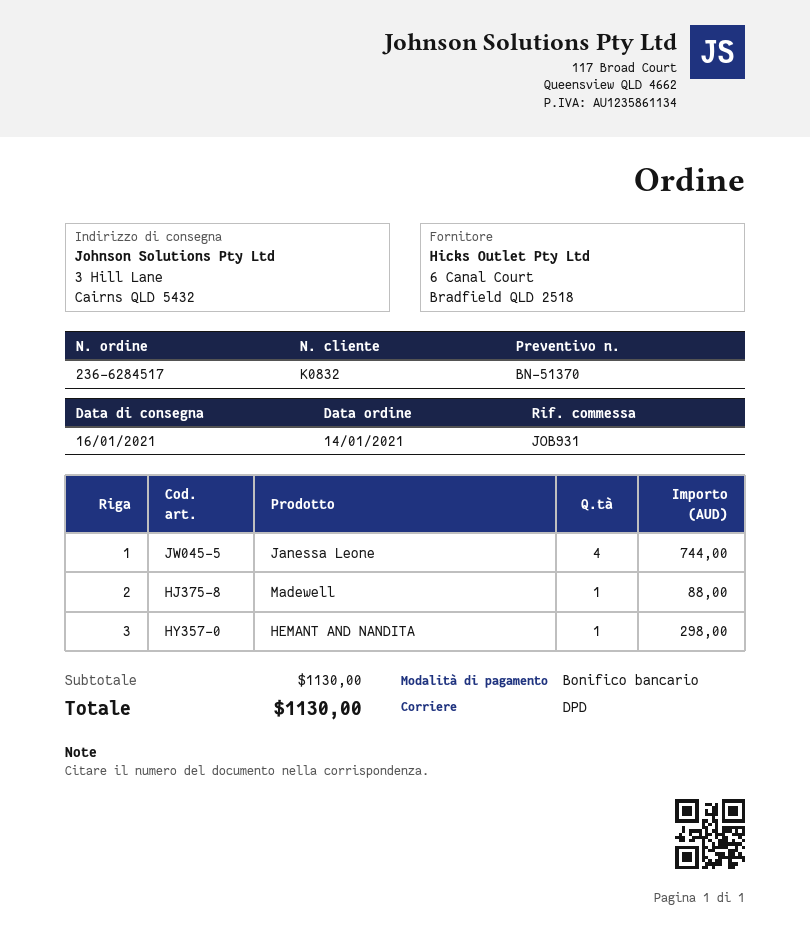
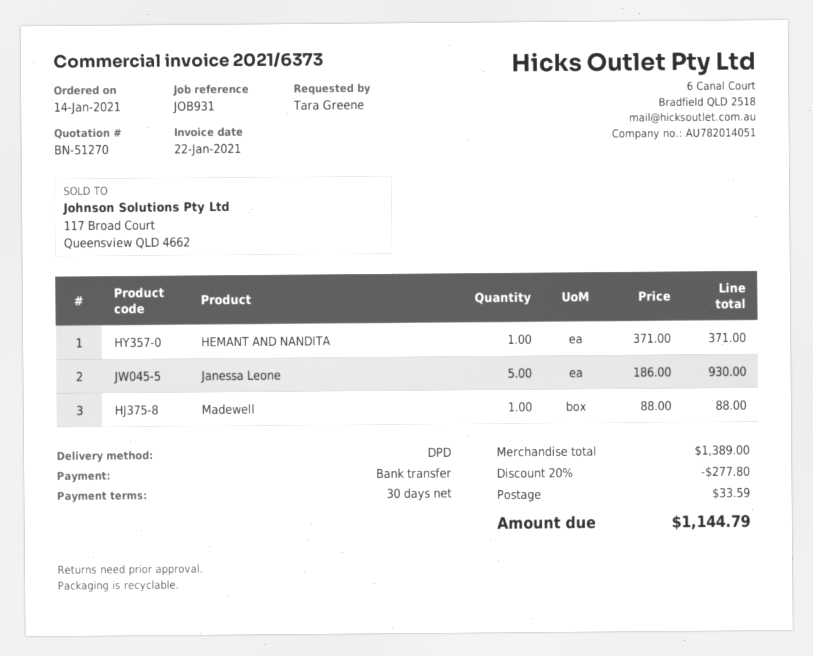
quote number: BN-51370 -> BN-51270
Janessa Leone: 4 for 744.00 -> 5 for 930.00
HEMANT AND NANDITA: 1 for 298.00 -> 1 for 371.00
subtotal: 1130.00 -> 1389.00
discount: none -> 20% = 277.80
shipping: none -> 33.59
total: 1130.00 -> 1144.79

